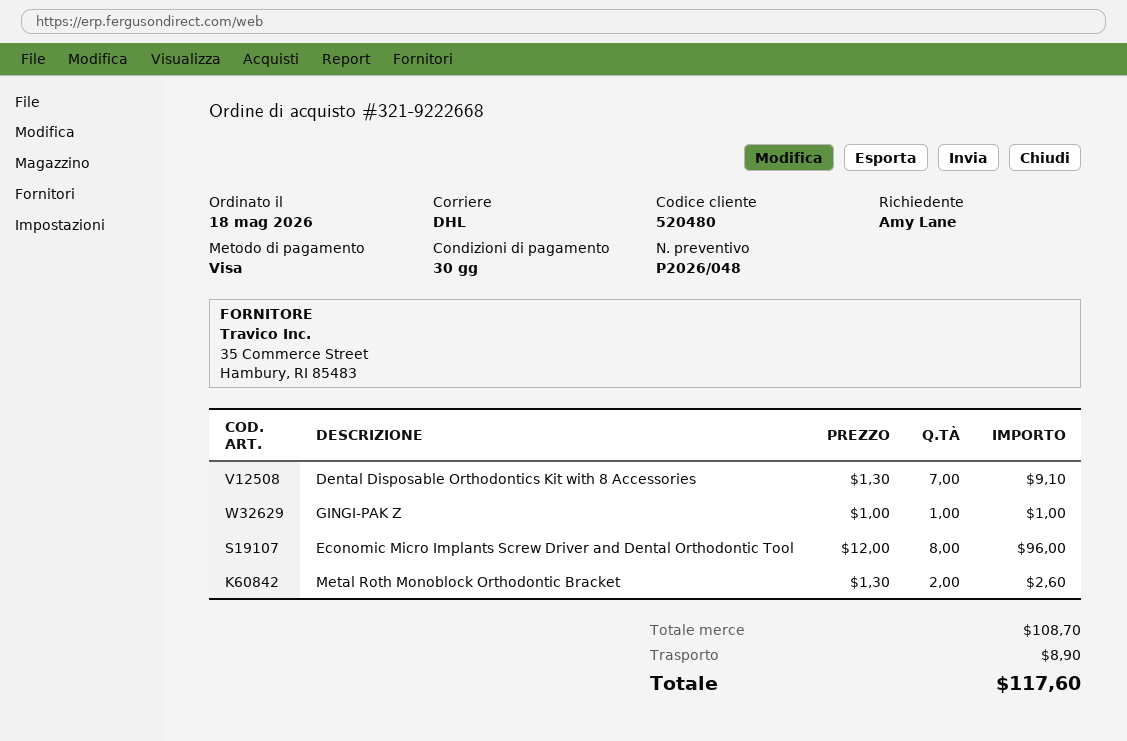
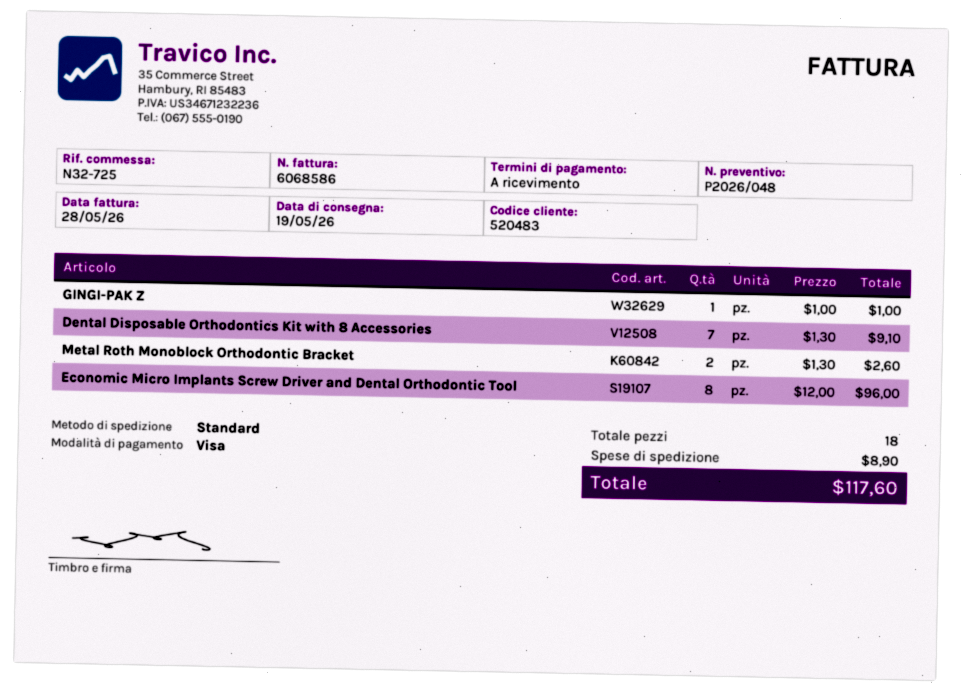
payment terms: 30 days -> on receipt
customer number: 520480 -> 520483
shipping method: DHL -> standard

